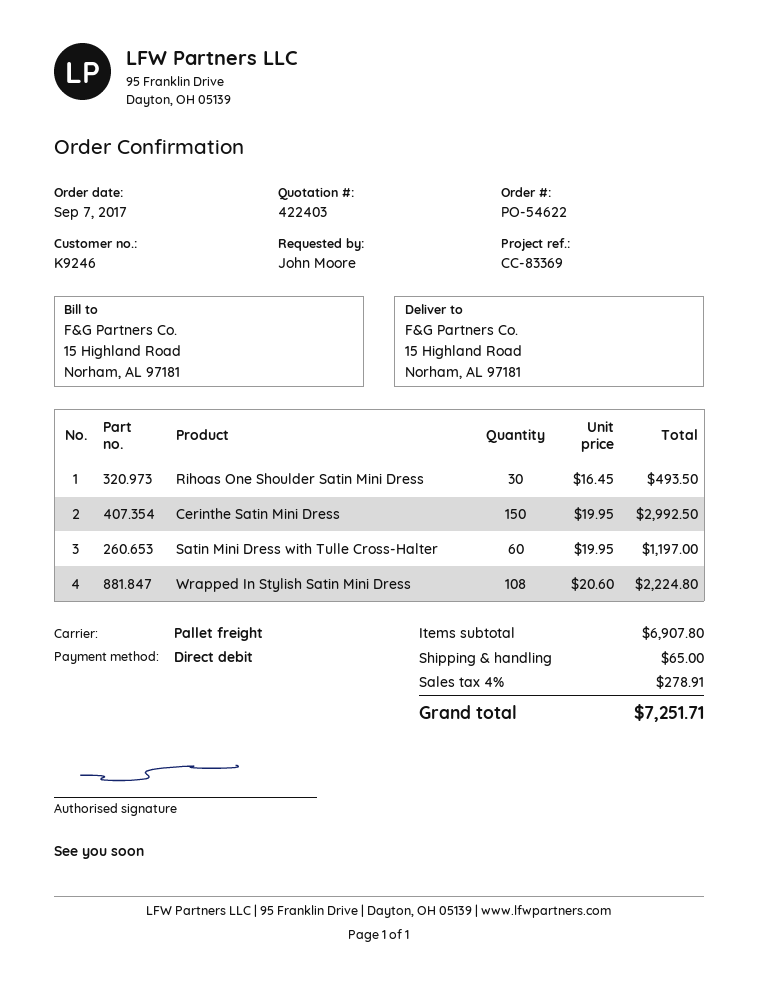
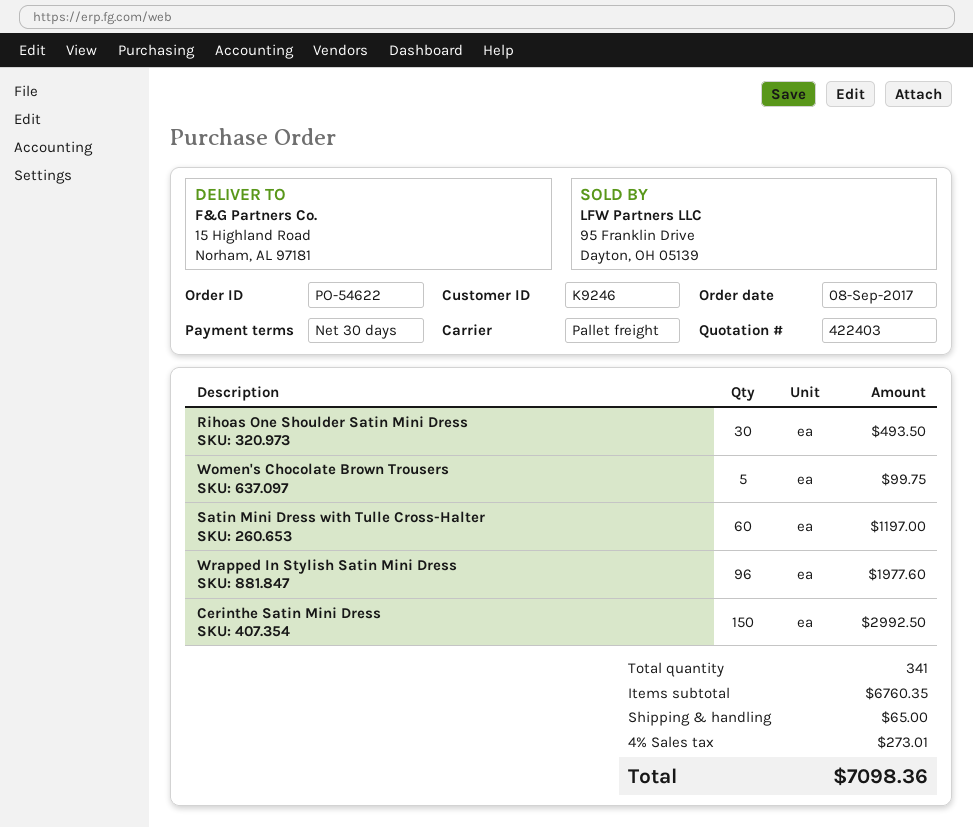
order date: 2017-09-07 -> 2017-09-08
Wrapped In Stylish Satin Mini Dress: 108 for 2224.80 -> 96 for 1977.60
Women's Chocolate Brown Trousers: none -> 5 for 99.75
subtotal: 6907.80 -> 6760.35
tax: 4% = 278.91 -> 4% = 273.01
total: 7251.71 -> 7098.36

